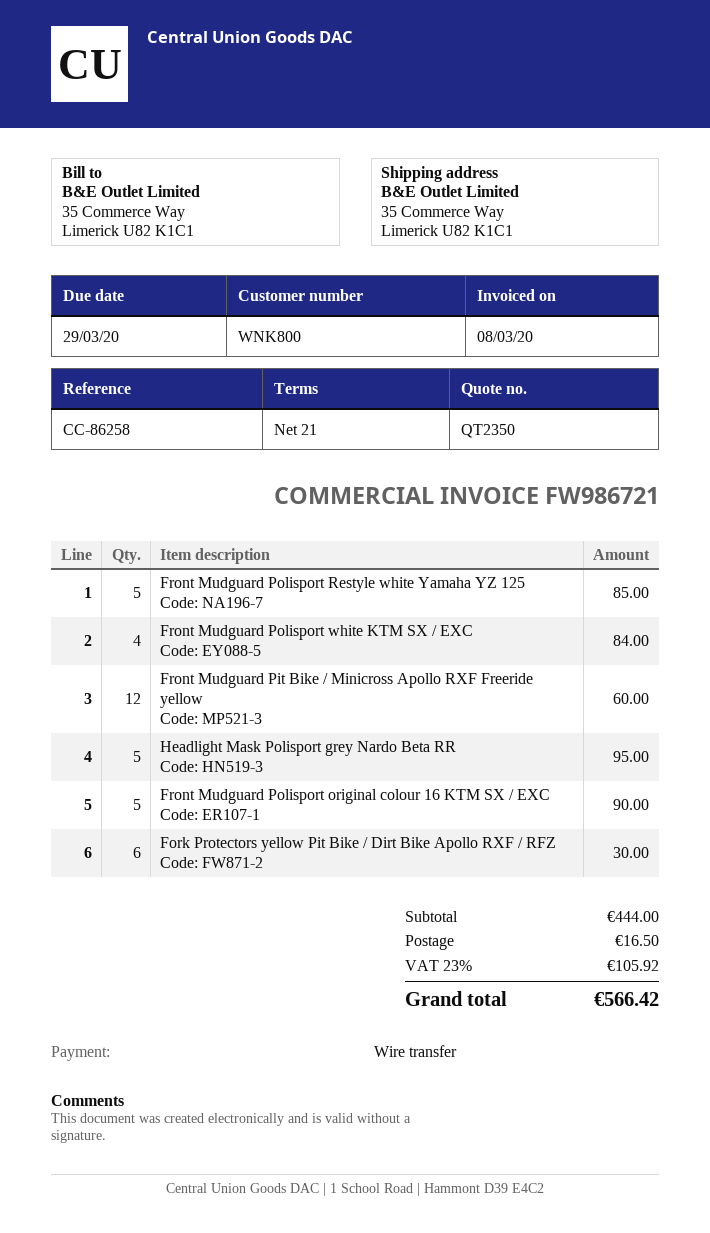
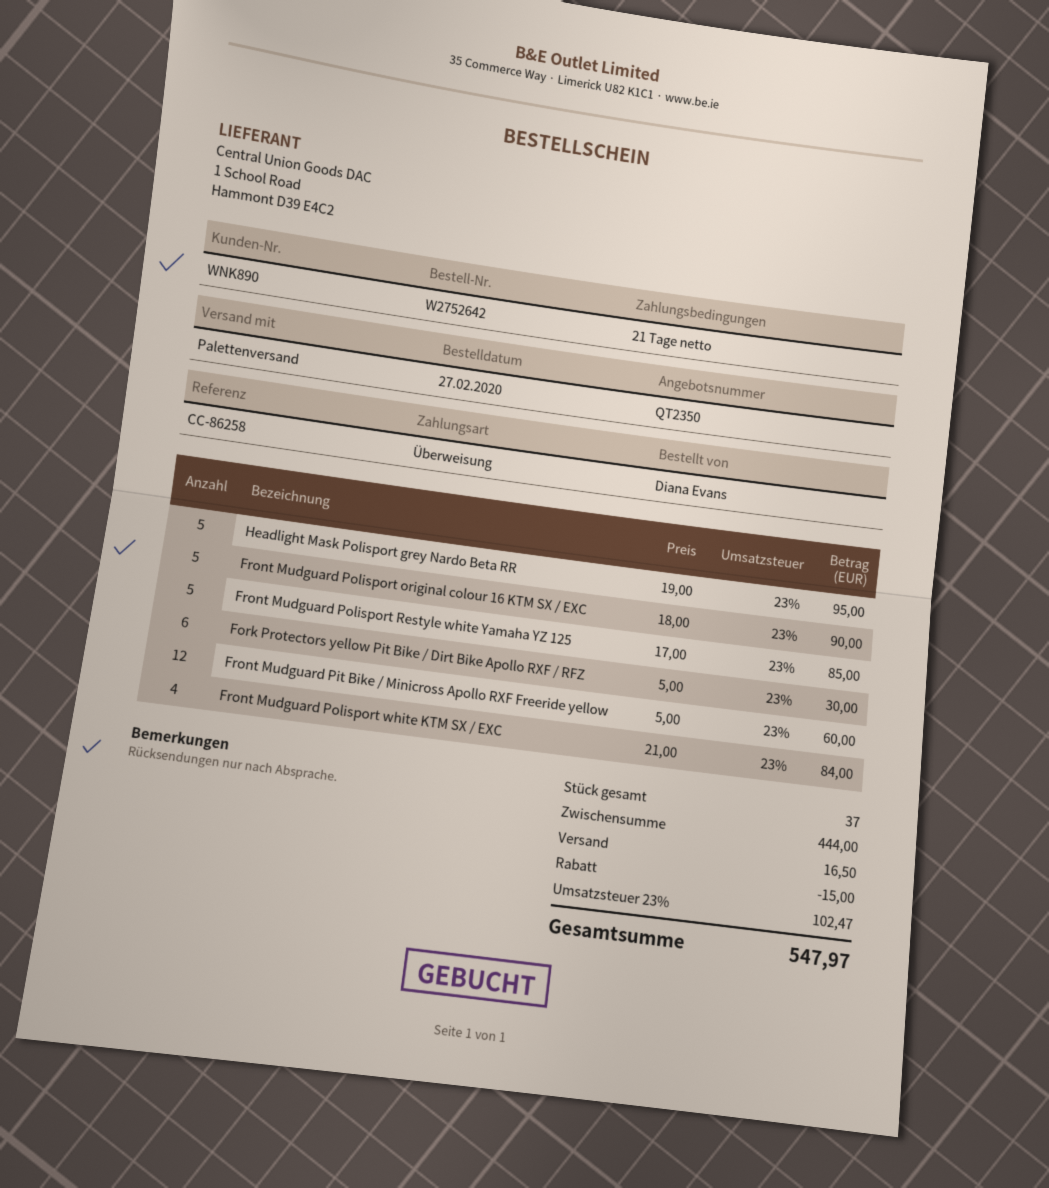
customer number: WNK800 -> WNK890
discount: none -> 15.00
tax: 23% = 105.92 -> 23% = 102.47
total: 566.42 -> 547.97

